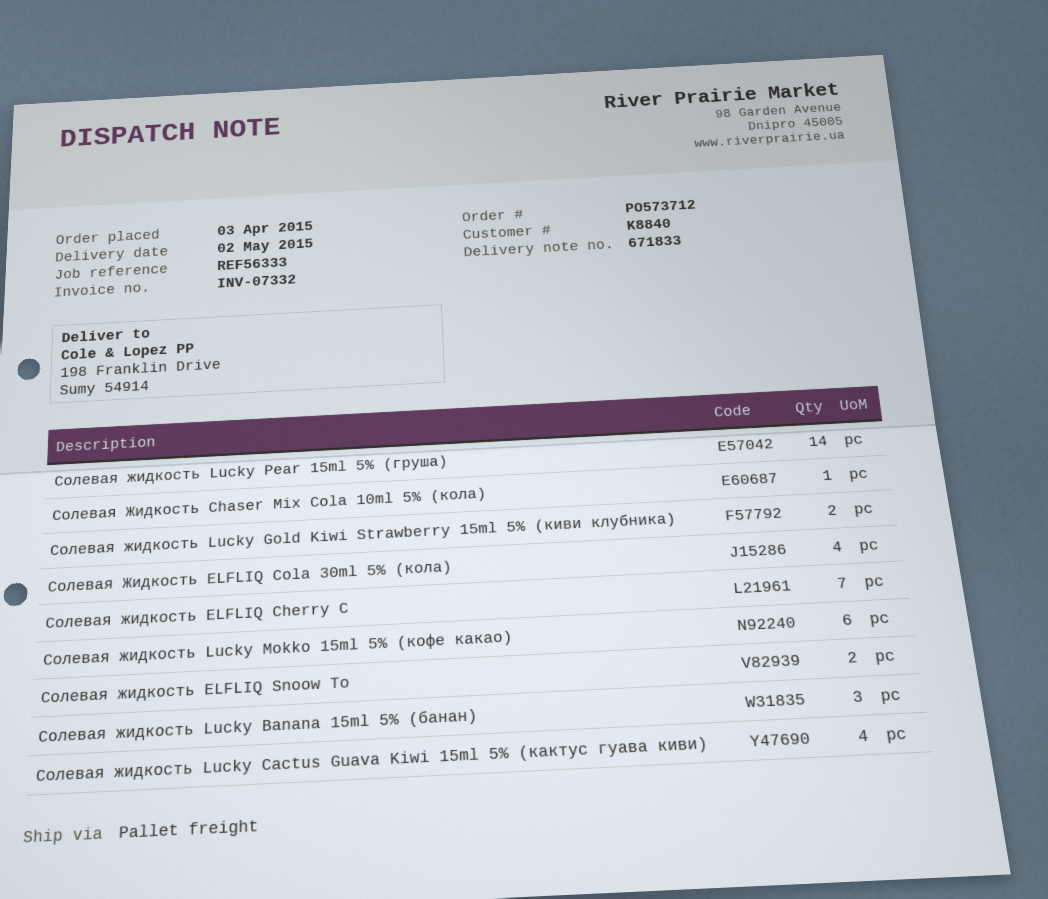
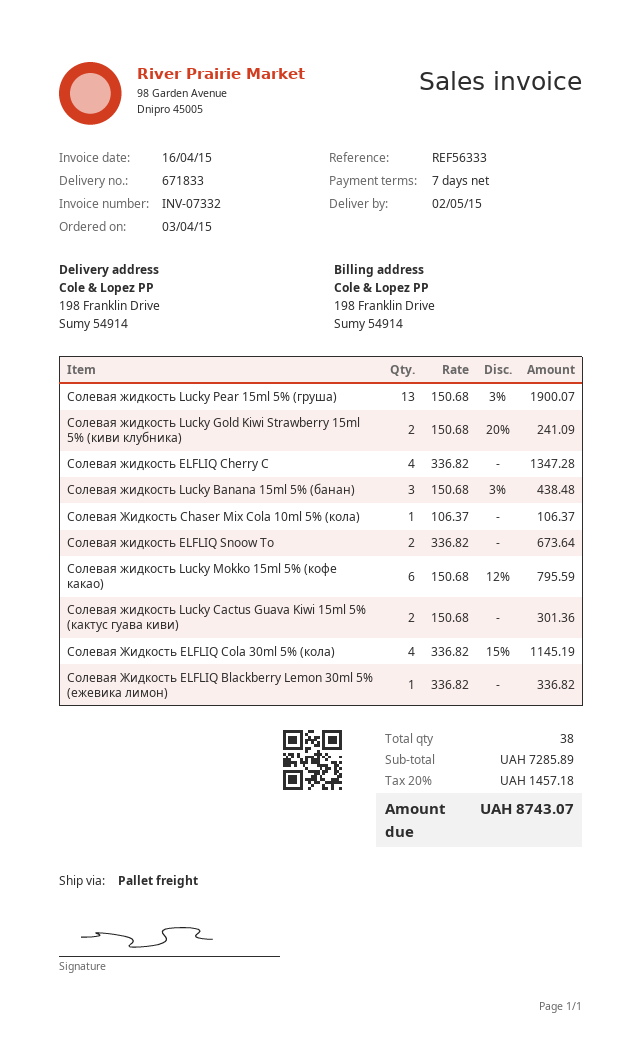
Солевая жидкость Lucky Pear 15ml 5% (груша): 14 -> 13
Солевая жидкость ELFLIQ Cherry C: 7 -> 4
Солевая жидкость Lucky Cactus Guava Kiwi 15ml 5% (кактус гуава киви): 4 -> 2
Солевая Жидкость ELFLIQ Blackberry Lemon 30ml 5% (ежевика лимон): none -> 1

